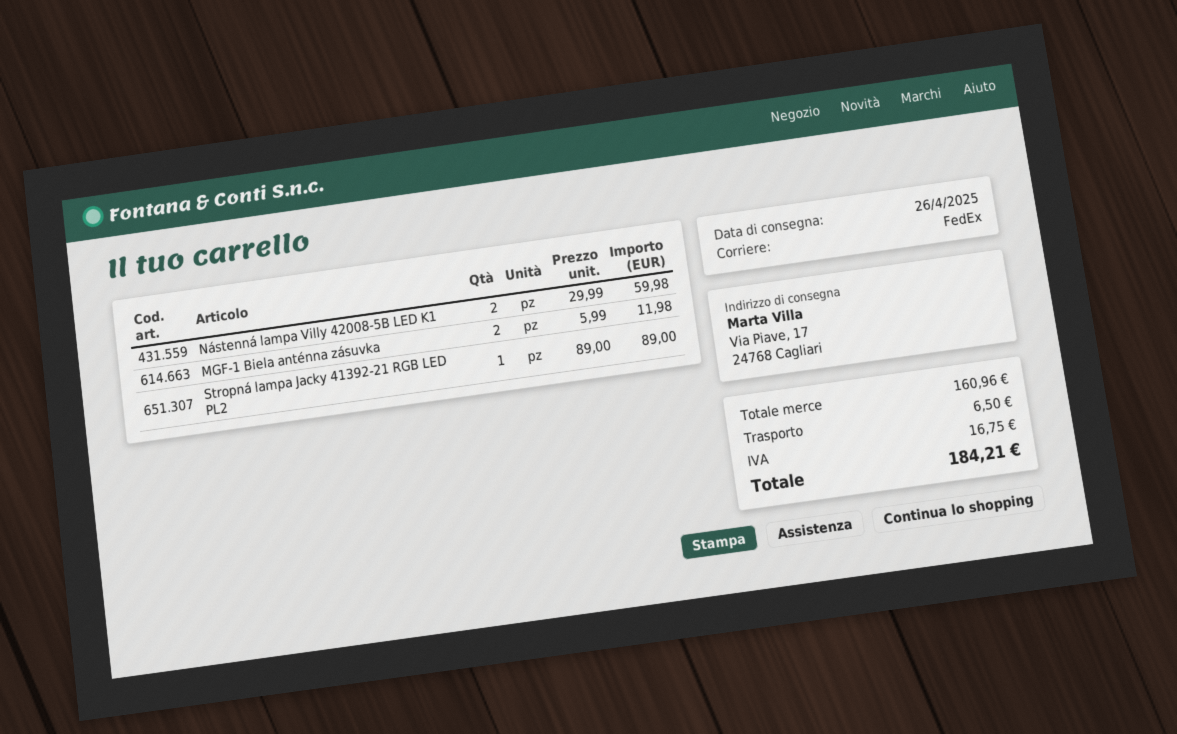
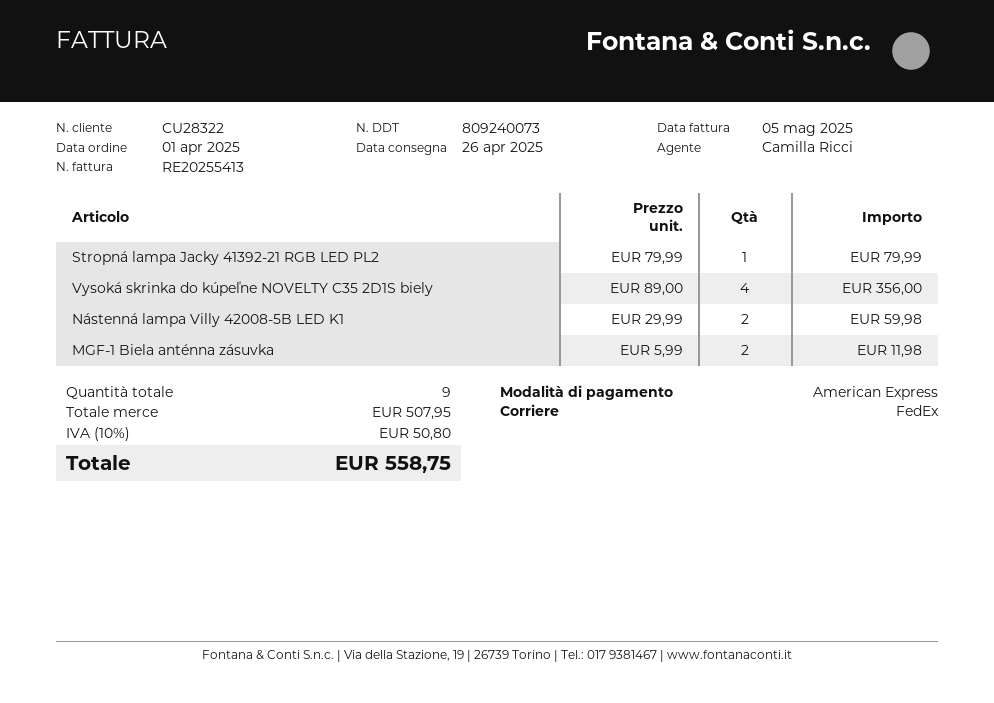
Stropná lampa Jacky 41392-21 RGB LED PL2: 1 x 89.00 = 89.00 -> 1 x 79.99 = 79.99
Vysoká skrinka do kúpeľne NOVELTY C35 2D1S biely: none -> 4 x 89.00 = 356.00
subtotal: 160.96 -> 507.95
shipping: 6.50 -> none
tax: 16.75 -> 50.80
total: 184.21 -> 558.75

